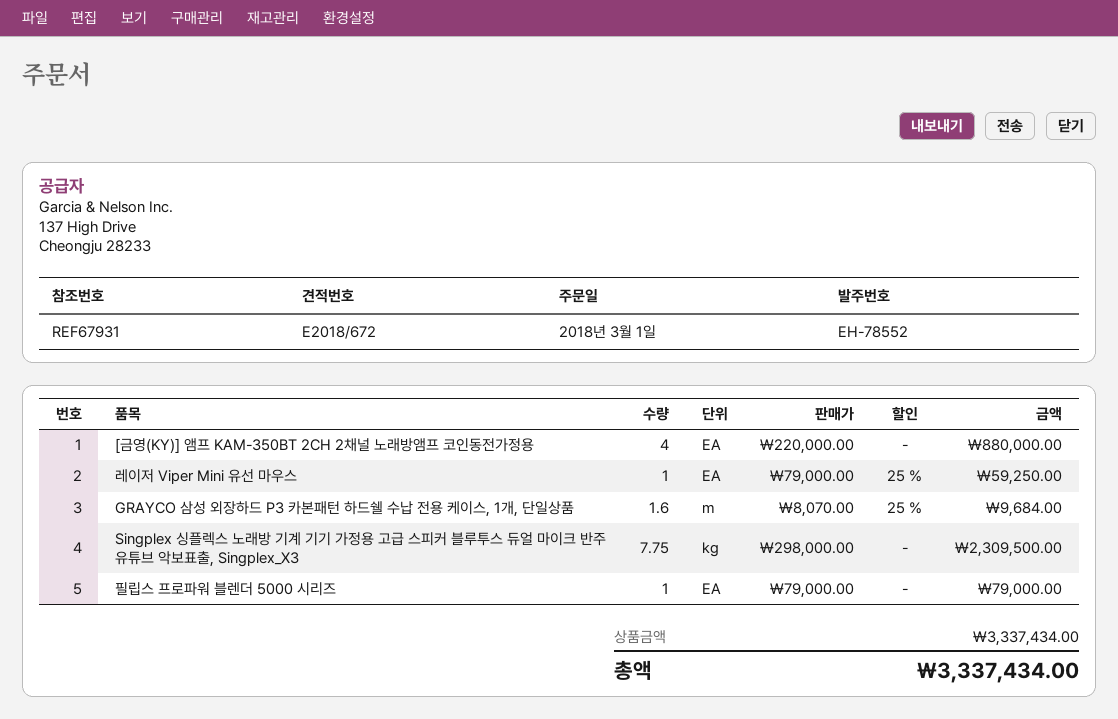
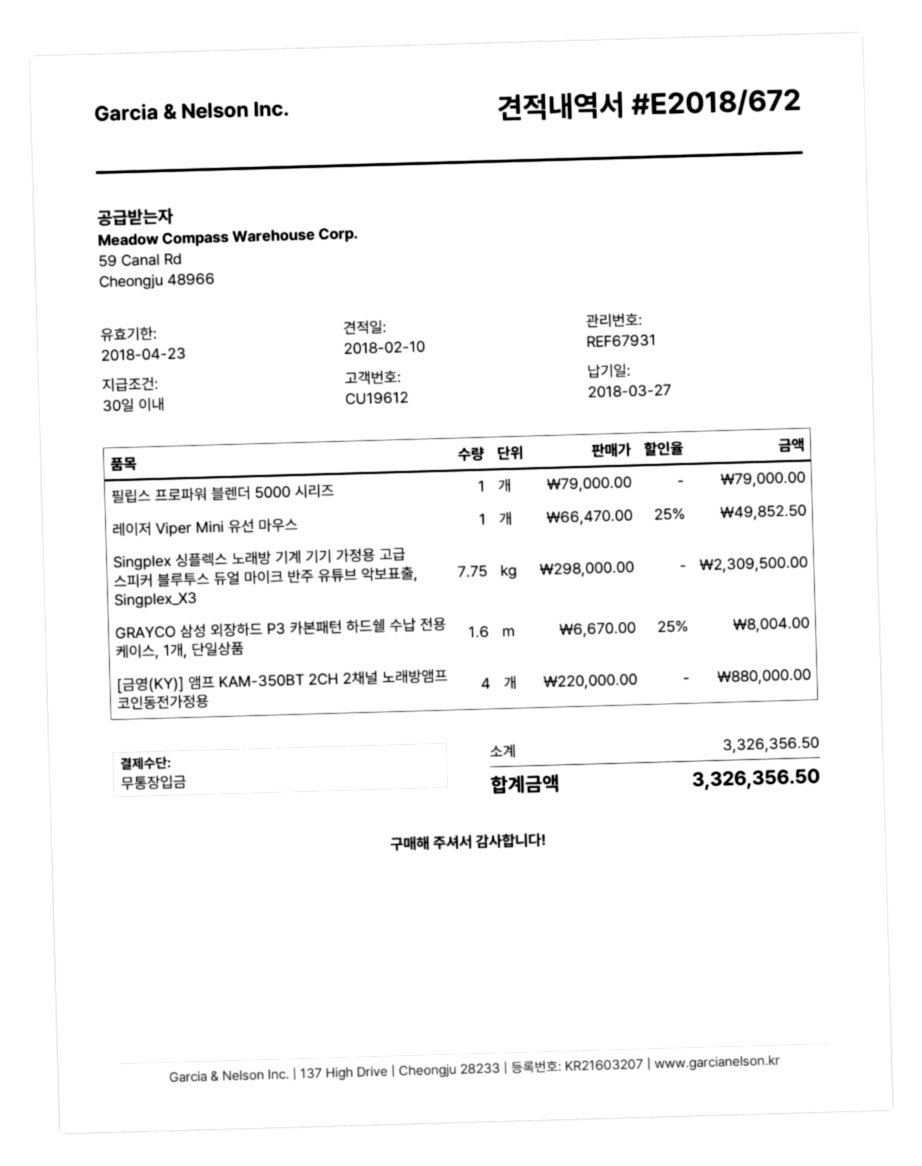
레이저 Viper Mini 유선 마우스: 1 x 79000.00 - 25% = 59250.00 -> 1 x 66470.00 - 25% = 49852.50
GRAYCO 삼성 외장하드 P3 카본패턴 하드쉘 수납 전용 케이스, 1개, 단일상품: 1.6 x 8070.00 - 25% = 9684.00 -> 1.6 x 6670.00 - 25% = 8004.00
subtotal: 3337434.00 -> 3326356.50
total: 3337434.00 -> 3326356.50

